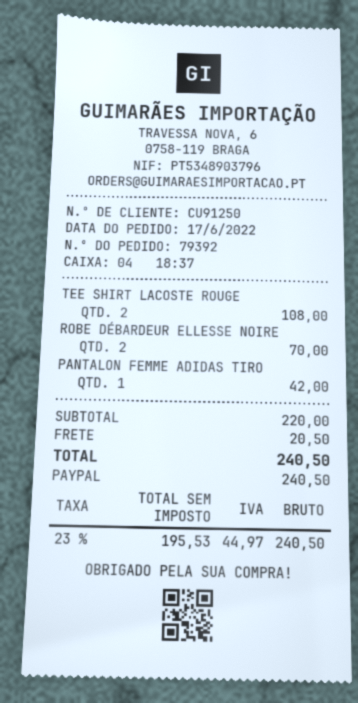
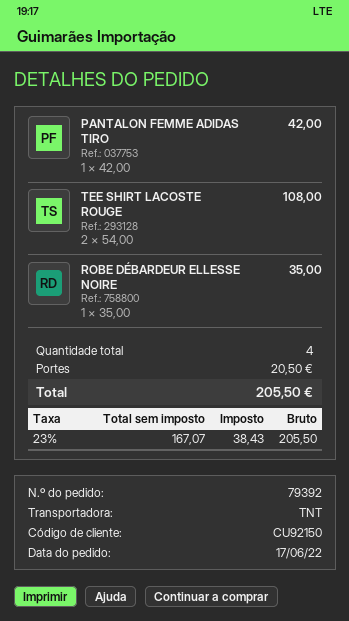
customer number: CU91250 -> CU92150
ROBE DÉBARDEUR ELLESSE NOIRE: 2 for 70.00 -> 1 for 35.00
net: 195.53 -> 167.07
tax: 23% = 44.97 -> 23% = 38.43
total: 240.50 -> 205.50

